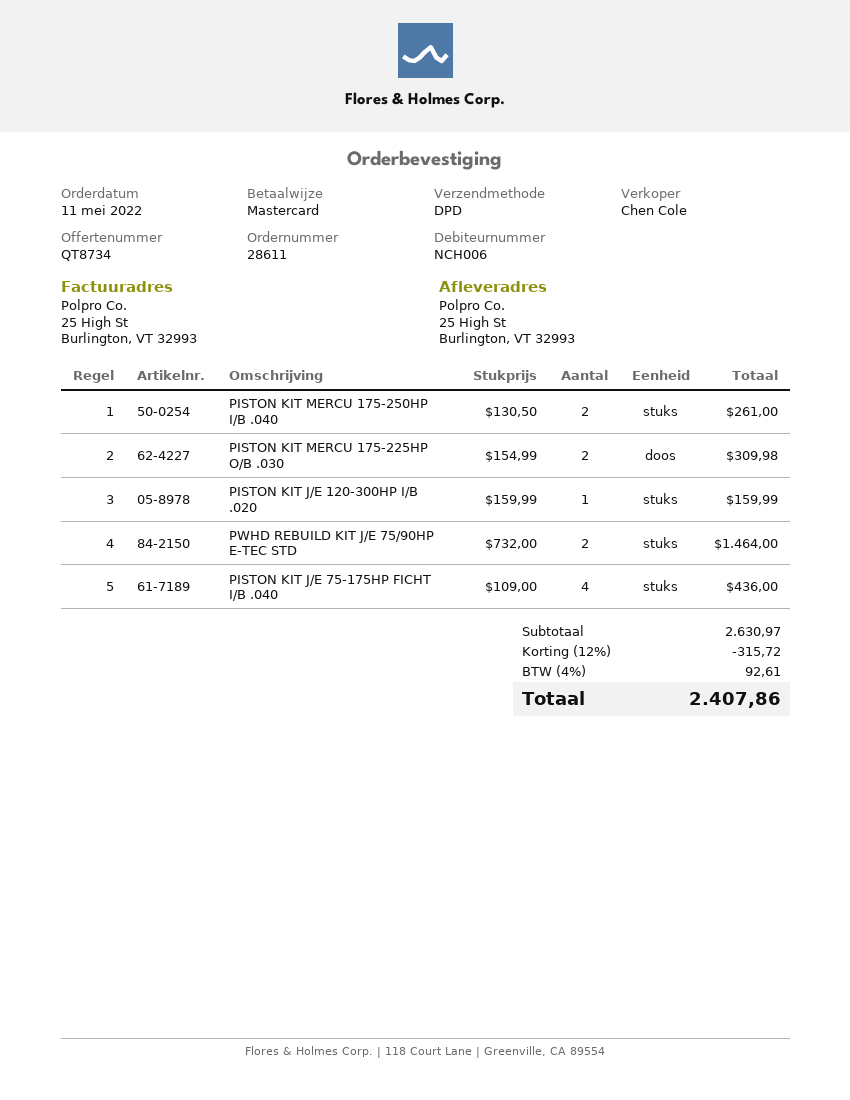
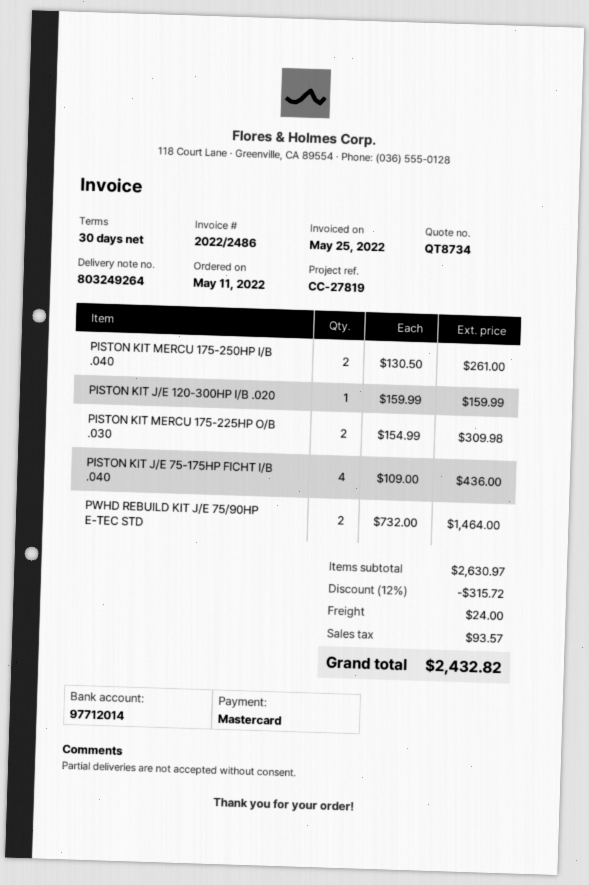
shipping: none -> 24.00
tax: 92.61 -> 93.57
total: 2407.86 -> 2432.82

